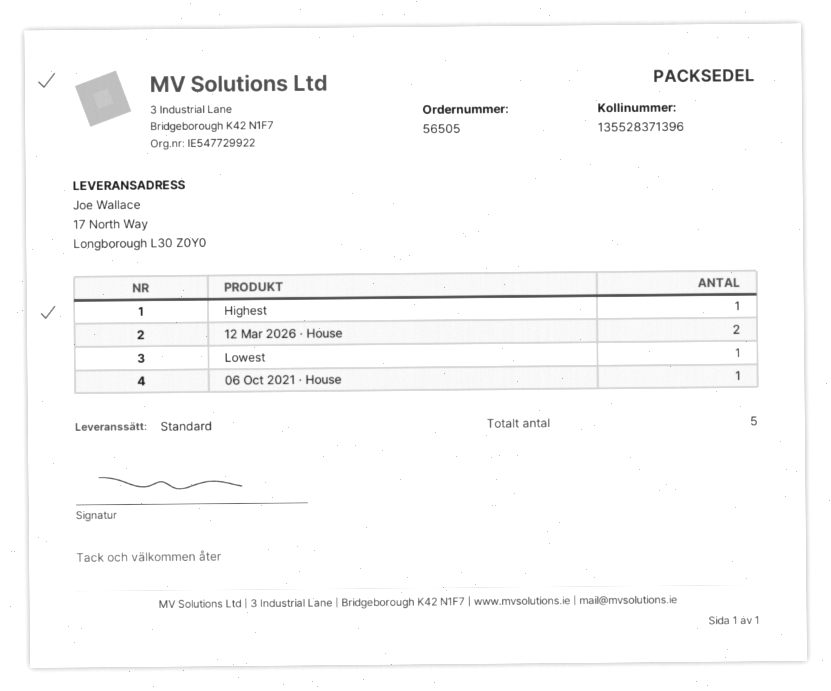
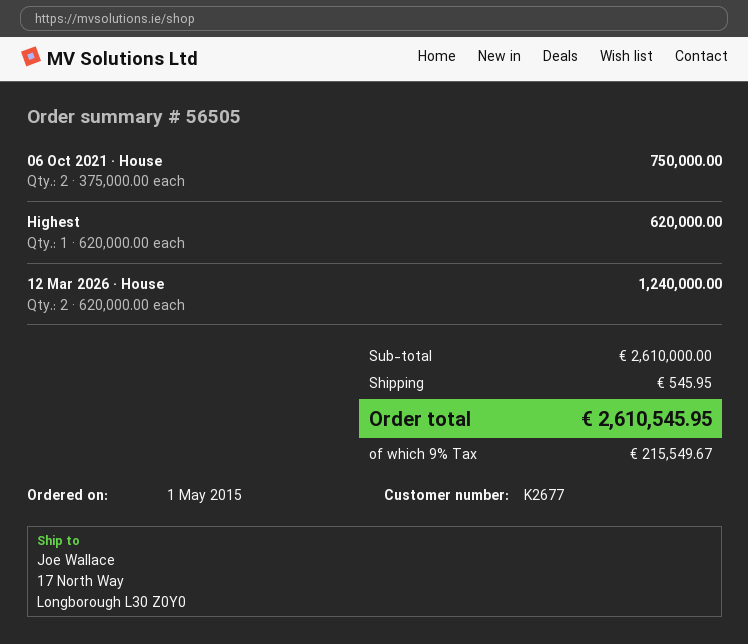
Lowest: 1 -> none
06 Oct 2021 · House: 1 -> 2

